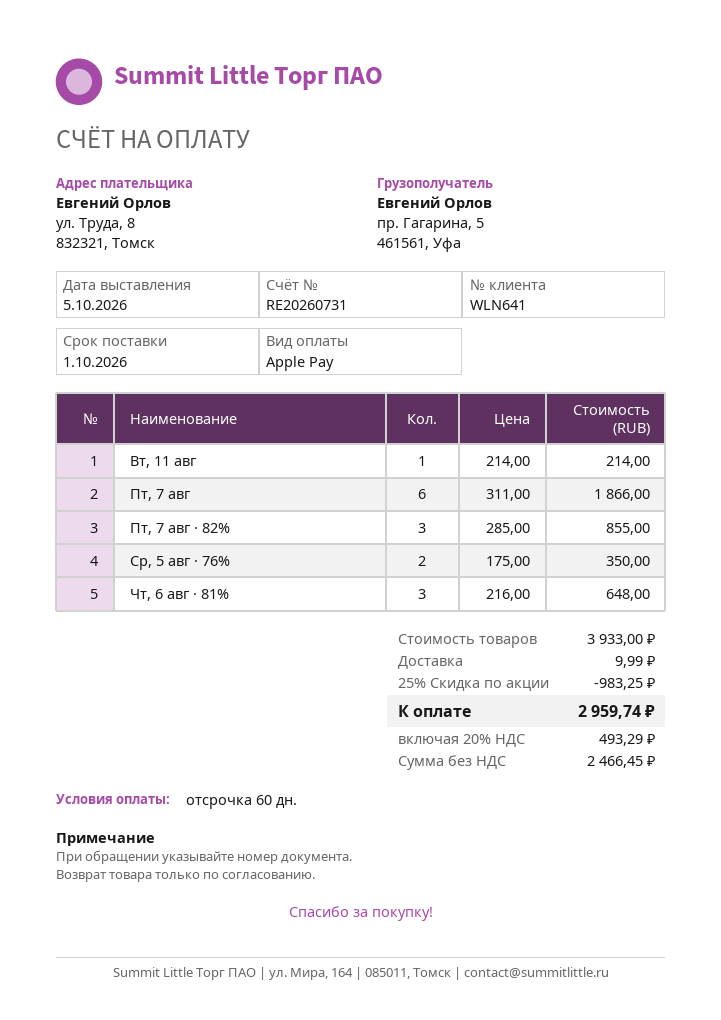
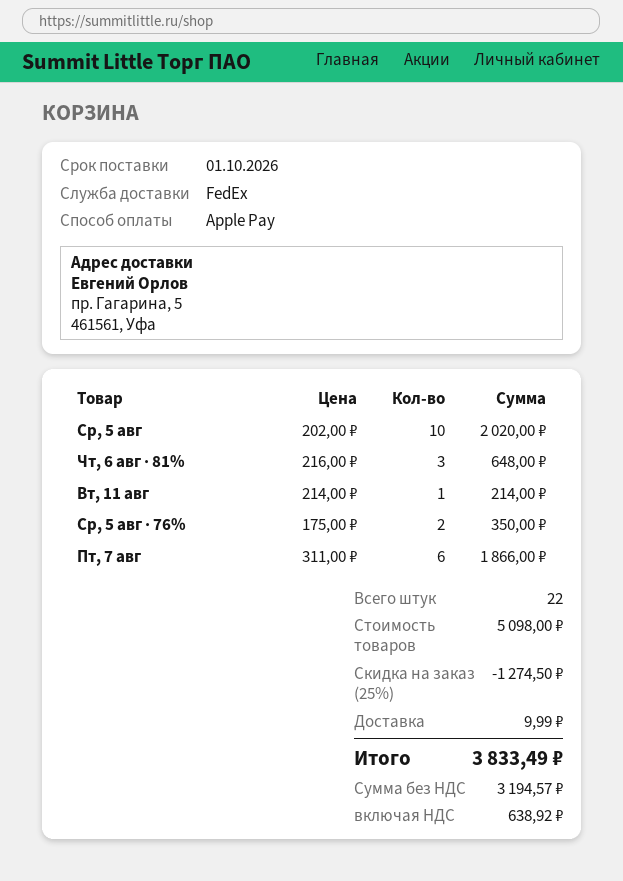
Пт, 7 авг · 82%: 3 x 285.00 = 855.00 -> none
Ср, 5 авг: none -> 10 x 202.00 = 2020.00
subtotal: 3933.00 -> 5098.00
discount: 25% = 983.25 -> 25% = 1274.50
net: 2466.45 -> 3194.57
tax: 493.29 -> 638.92
total: 2959.74 -> 3833.49

